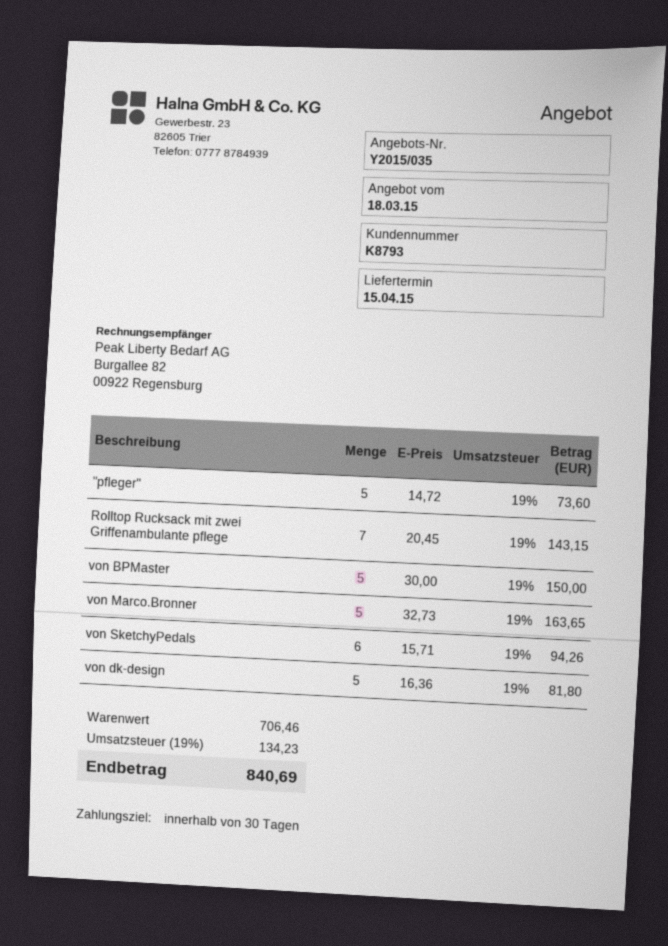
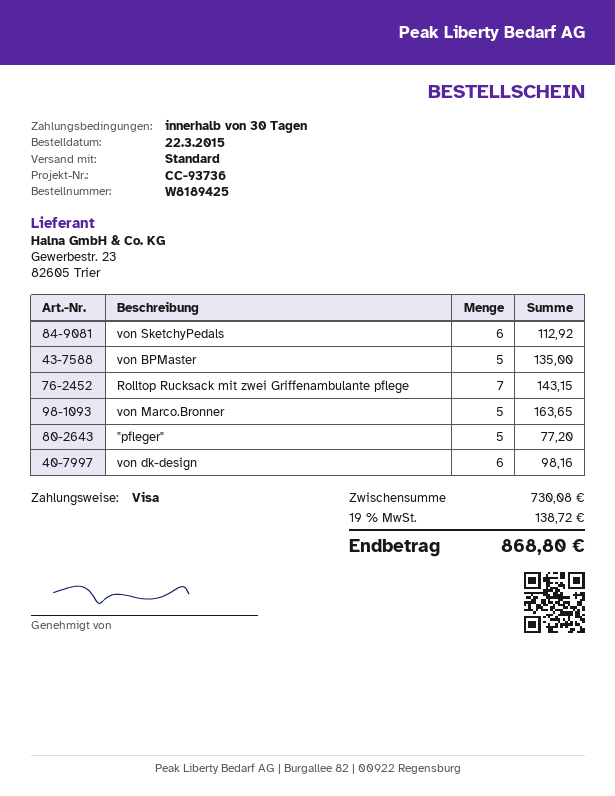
"pfleger": 5 for 73.60 -> 5 for 77.20
von BPMaster: 5 for 150.00 -> 5 for 135.00
von SketchyPedals: 6 for 94.26 -> 6 for 112.92
von dk-design: 5 for 81.80 -> 6 for 98.16
subtotal: 706.46 -> 730.08
tax: 19% = 134.23 -> 19% = 138.72
total: 840.69 -> 868.80

